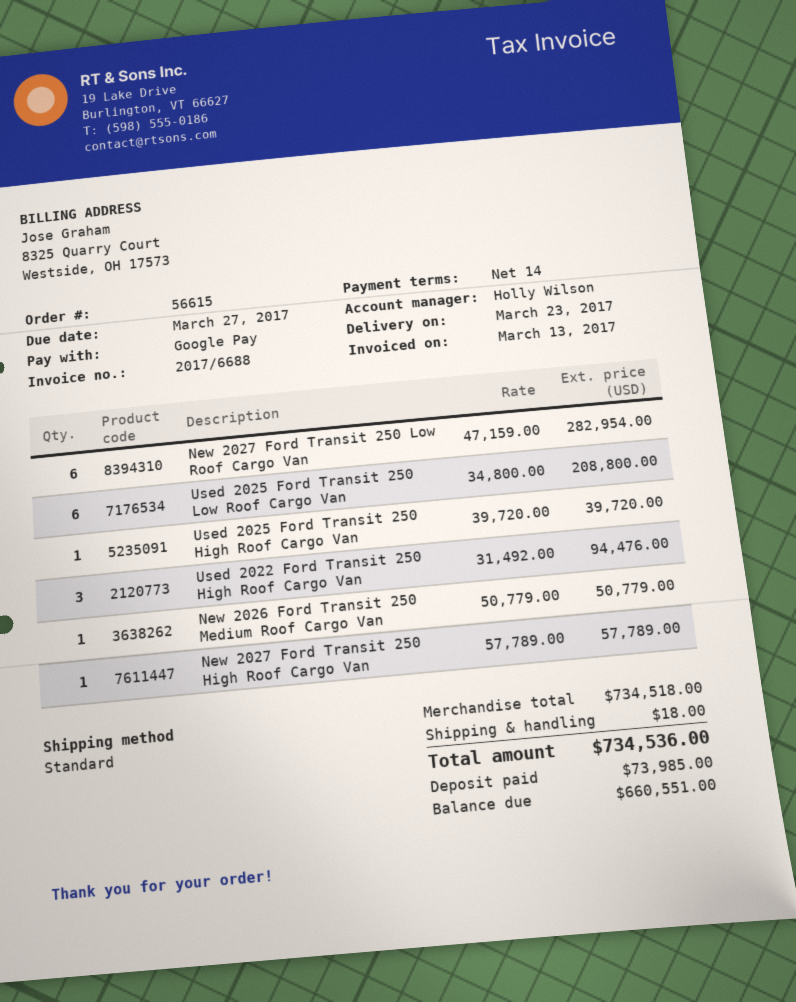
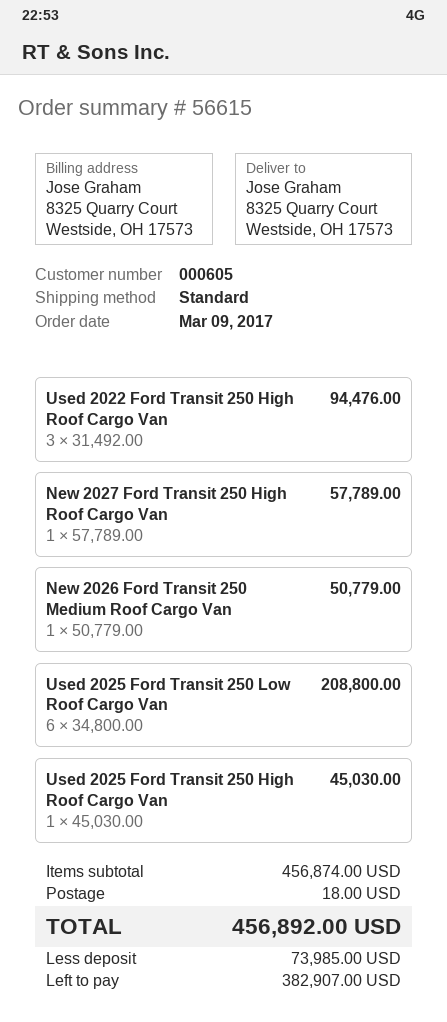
New 2027 Ford Transit 250 Low Roof Cargo Van: 6 x 47159.00 = 282954.00 -> none
Used 2025 Ford Transit 250 High Roof Cargo Van: 1 x 39720.00 = 39720.00 -> 1 x 45030.00 = 45030.00
subtotal: 734518.00 -> 456874.00
total: 734536.00 -> 456892.00
balance: 660551.00 -> 382907.00

